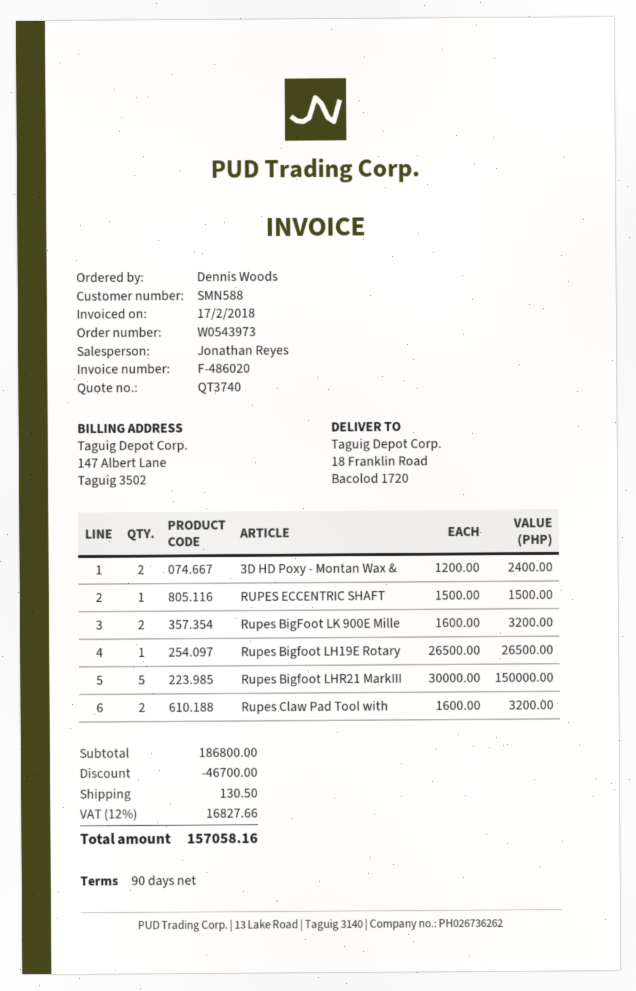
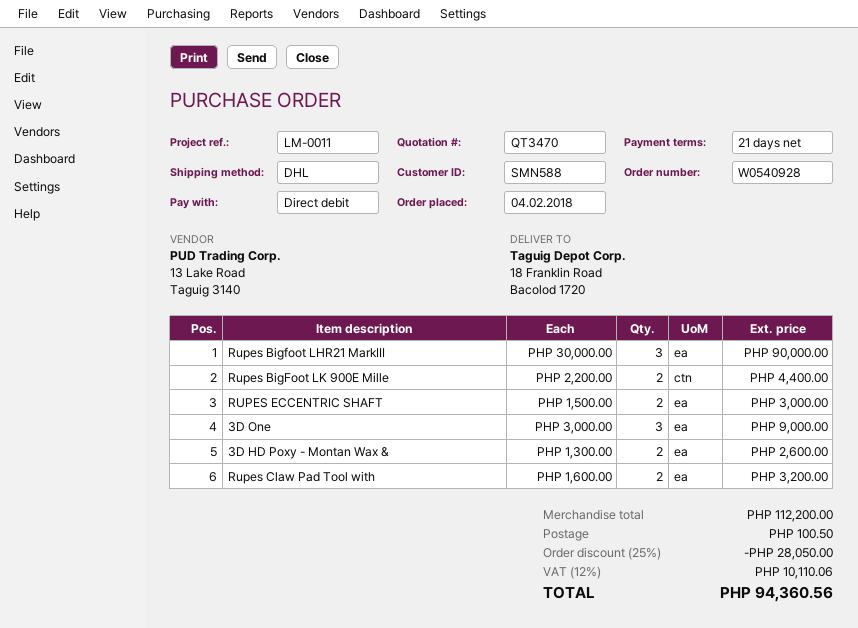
quote number: QT3740 -> QT3470
order number: W0543973 -> W0540928
payment terms: 90 days -> 21 days
3D HD Poxy - Montan Wax &: 2 x 1200.00 = 2400.00 -> 2 x 1300.00 = 2600.00
RUPES ECCENTRIC SHAFT: 1 x 1500.00 = 1500.00 -> 2 x 1500.00 = 3000.00
Rupes BigFoot LK 900E Mille: 2 x 1600.00 = 3200.00 -> 2 x 2200.00 = 4400.00
Rupes Bigfoot LH19E Rotary: 1 x 26500.00 = 26500.00 -> none
Rupes Bigfoot LHR21 MarkIII: 5 x 30000.00 = 150000.00 -> 3 x 30000.00 = 90000.00
3D One: none -> 3 x 3000.00 = 9000.00
subtotal: 186800.00 -> 112200.00
discount: 46700.00 -> 28050.00
shipping: 130.50 -> 100.50
tax: 12% = 16827.66 -> 12% = 10110.06
total: 157058.16 -> 94360.56

